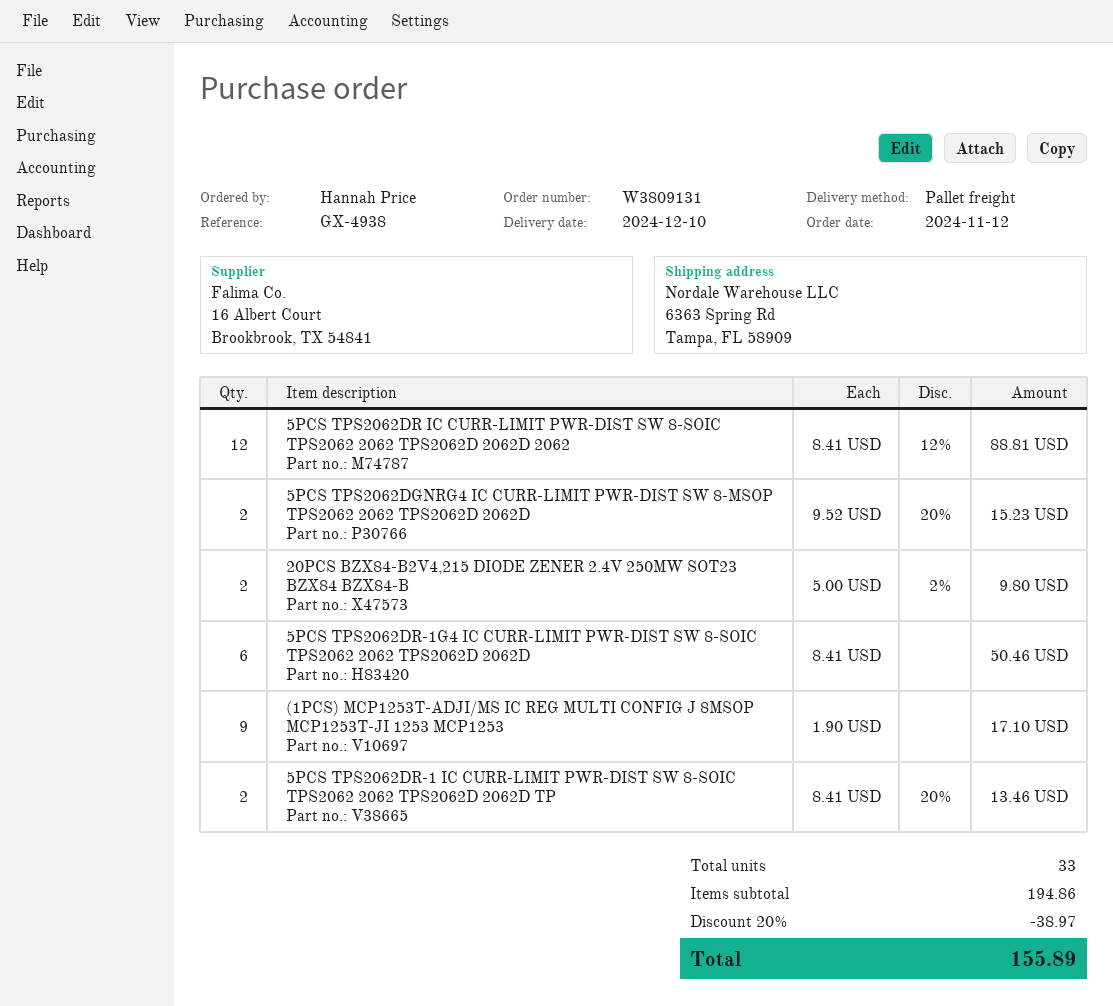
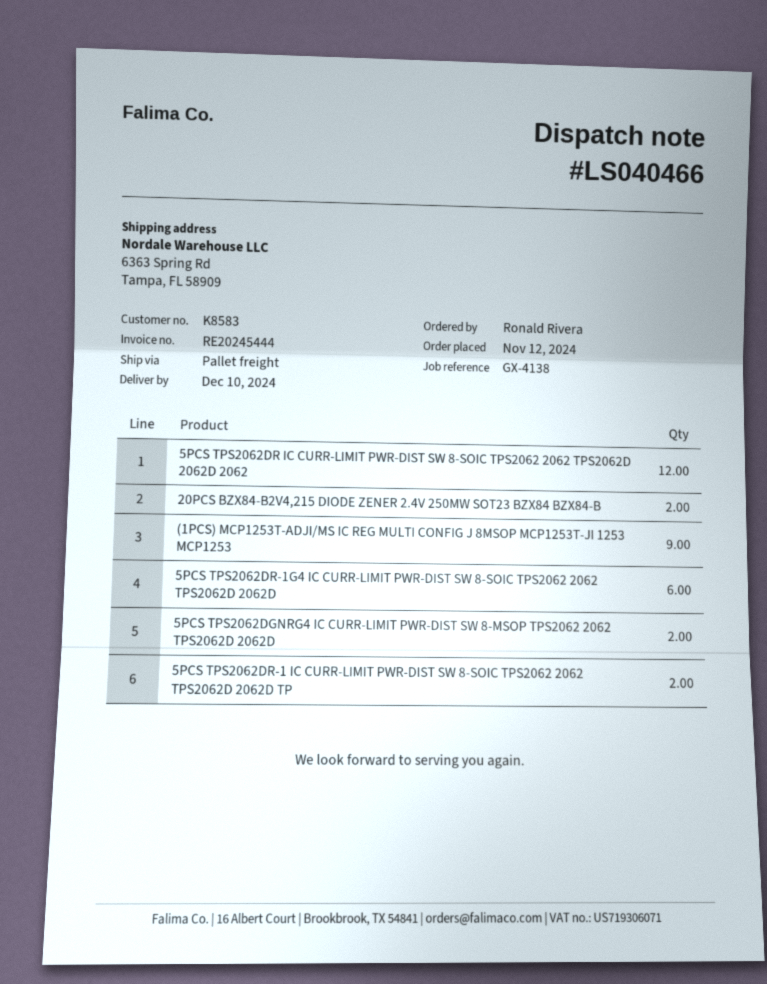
reference: GX-4938 -> GX-4138
ordered by: Hannah Price -> Ronald Rivera

